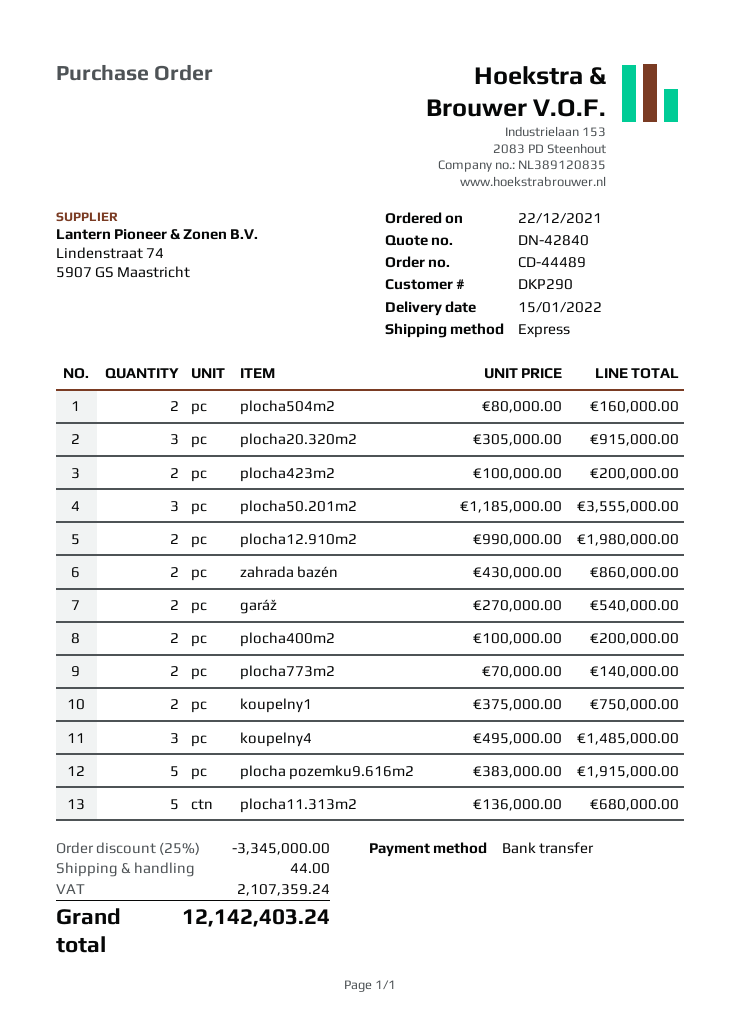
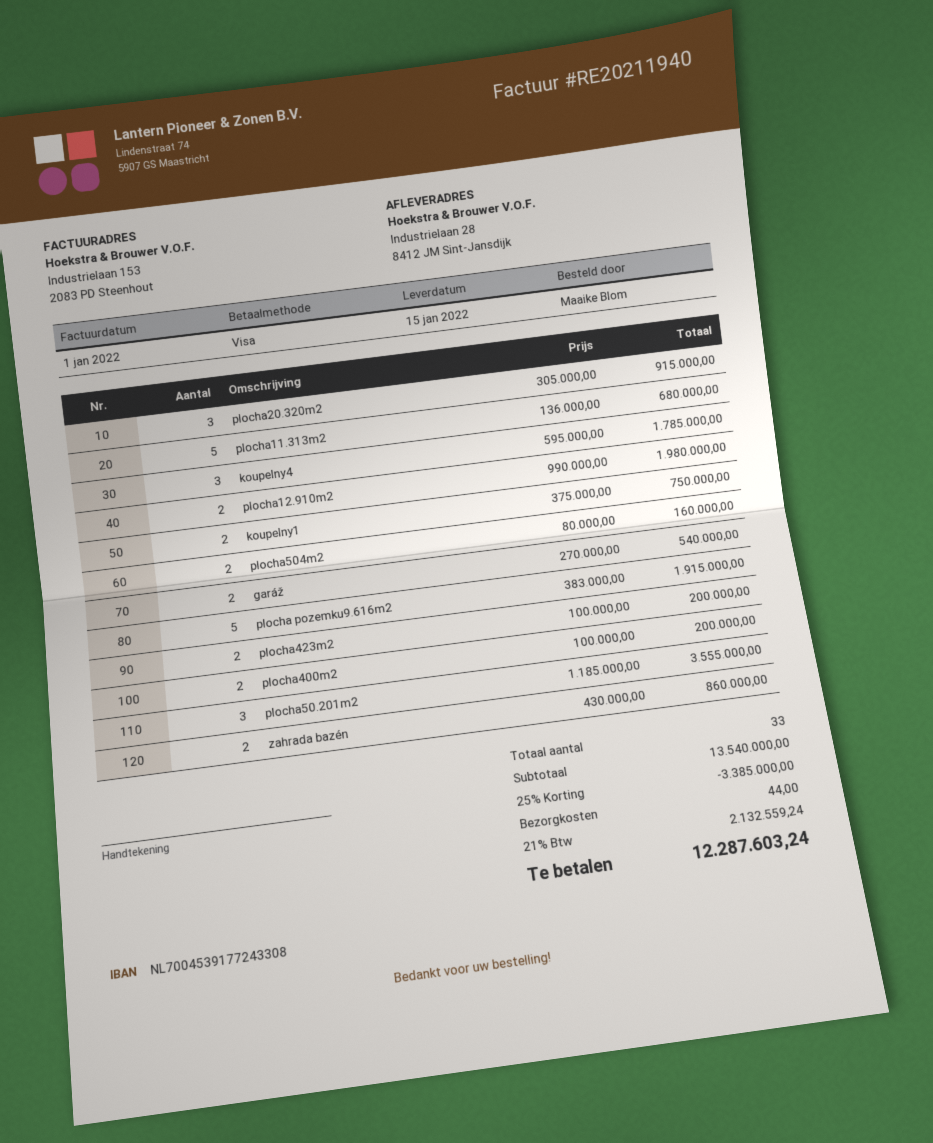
payment method: bank transfer -> Visa
plocha773m2: 2 x 70000.00 = 140000.00 -> none
koupelny4: 3 x 495000.00 = 1485000.00 -> 3 x 595000.00 = 1785000.00
discount: 25% = 3345000.00 -> 25% = 3385000.00
tax: 2107359.24 -> 2132559.24
total: 12142403.24 -> 12287603.24

